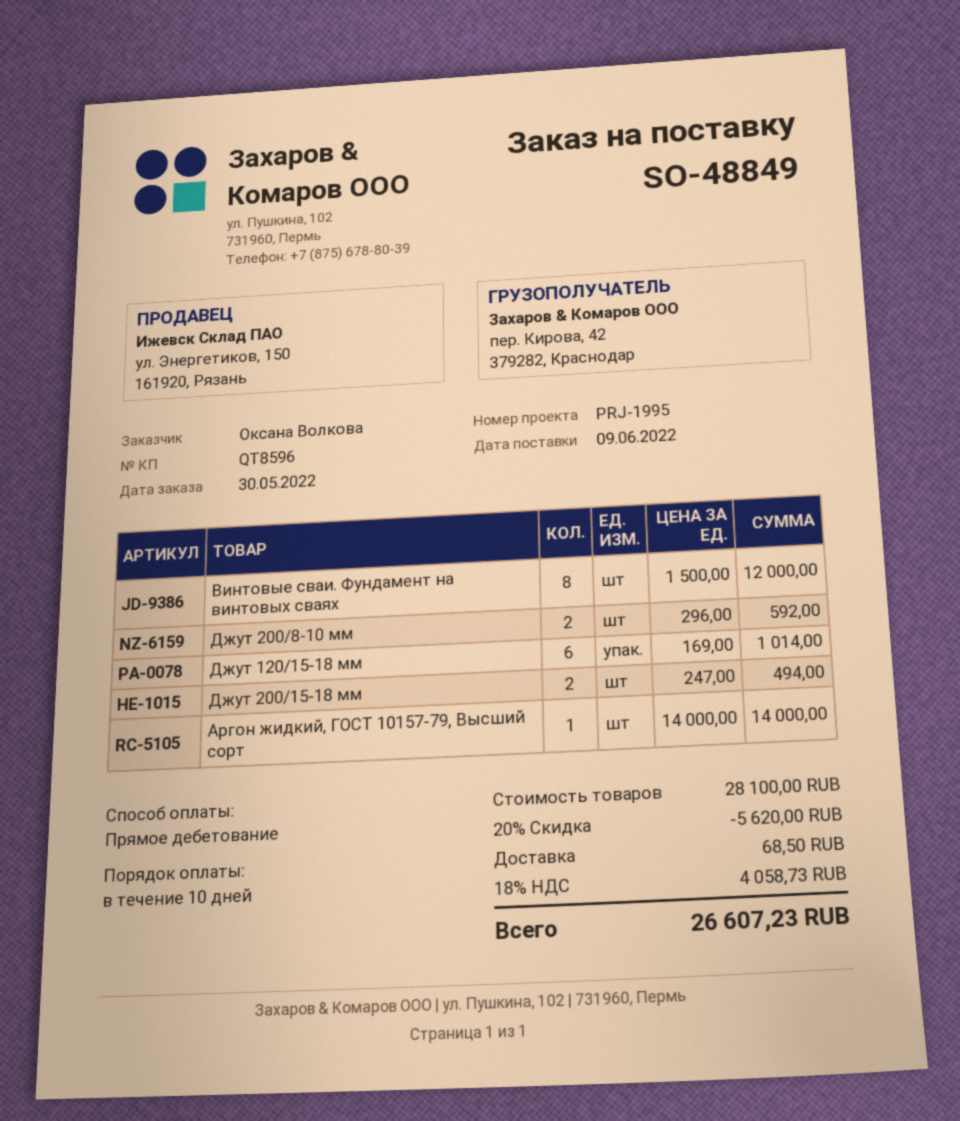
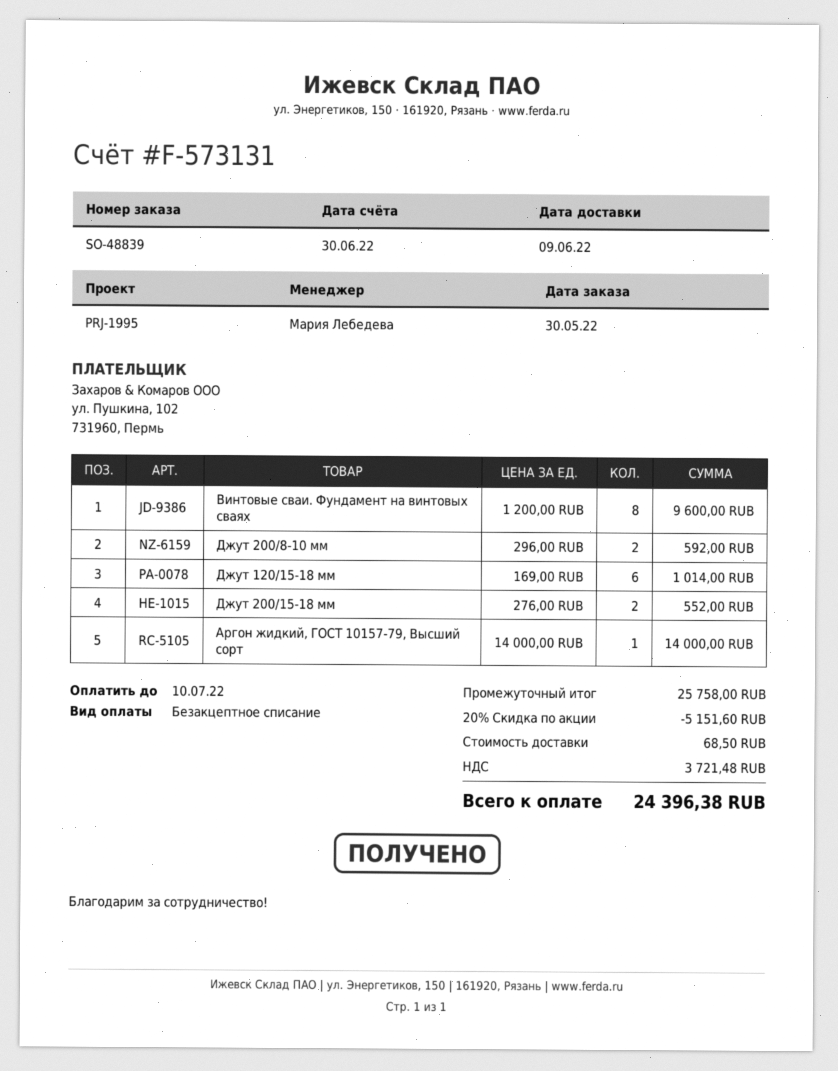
order number: SO-48849 -> SO-48839
Винтовые сваи. Фундамент на винтовых сваях: 8 x 1500.00 = 12000.00 -> 8 x 1200.00 = 9600.00
Джут 200/15-18 мм: 2 x 247.00 = 494.00 -> 2 x 276.00 = 552.00
subtotal: 28100.00 -> 25758.00
discount: 20% = 5620.00 -> 20% = 5151.60
tax: 4058.73 -> 3721.48
total: 26607.23 -> 24396.38

